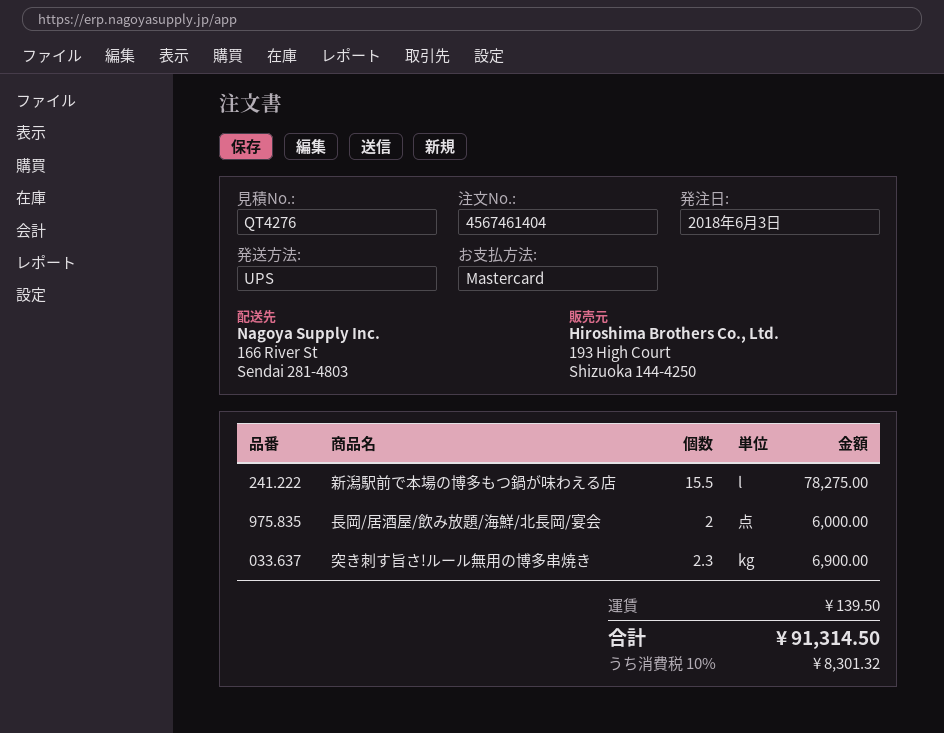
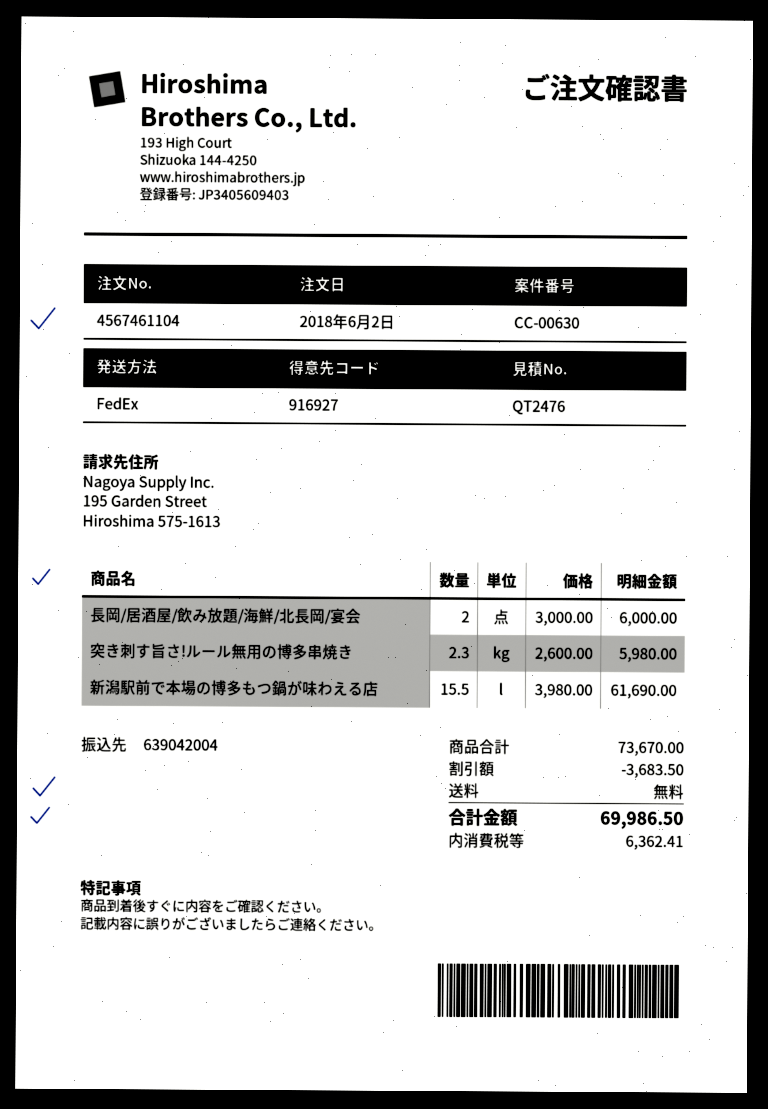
quote number: QT4276 -> QT2476
order number: 4567461404 -> 4567461104
order date: 2018-06-03 -> 2018-06-02
shipping method: UPS -> FedEx
新潟駅前で本場の博多もつ鍋が味わえる店: 15.5 for 78275.00 -> 15.5 for 61690.00
突き刺す旨さ!ルール無用の博多串焼き: 2.3 for 6900.00 -> 2.3 for 5980.00
discount: none -> 3683.50
shipping: 139.50 -> 0.00
tax: 8301.32 -> 6362.41
total: 91314.50 -> 69986.50

